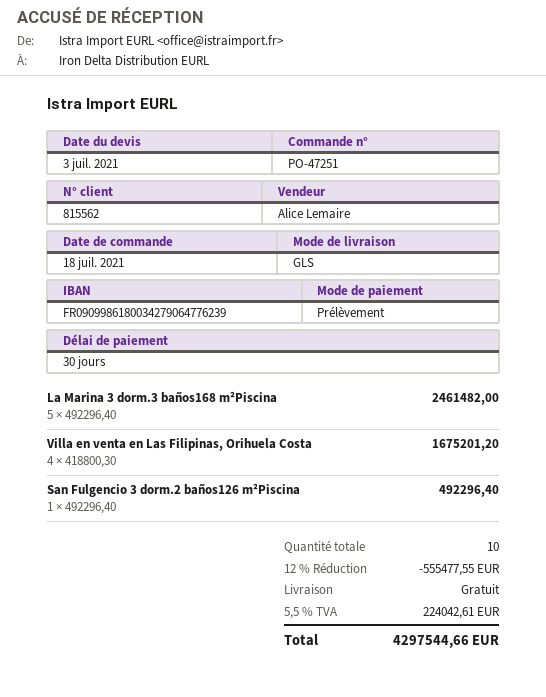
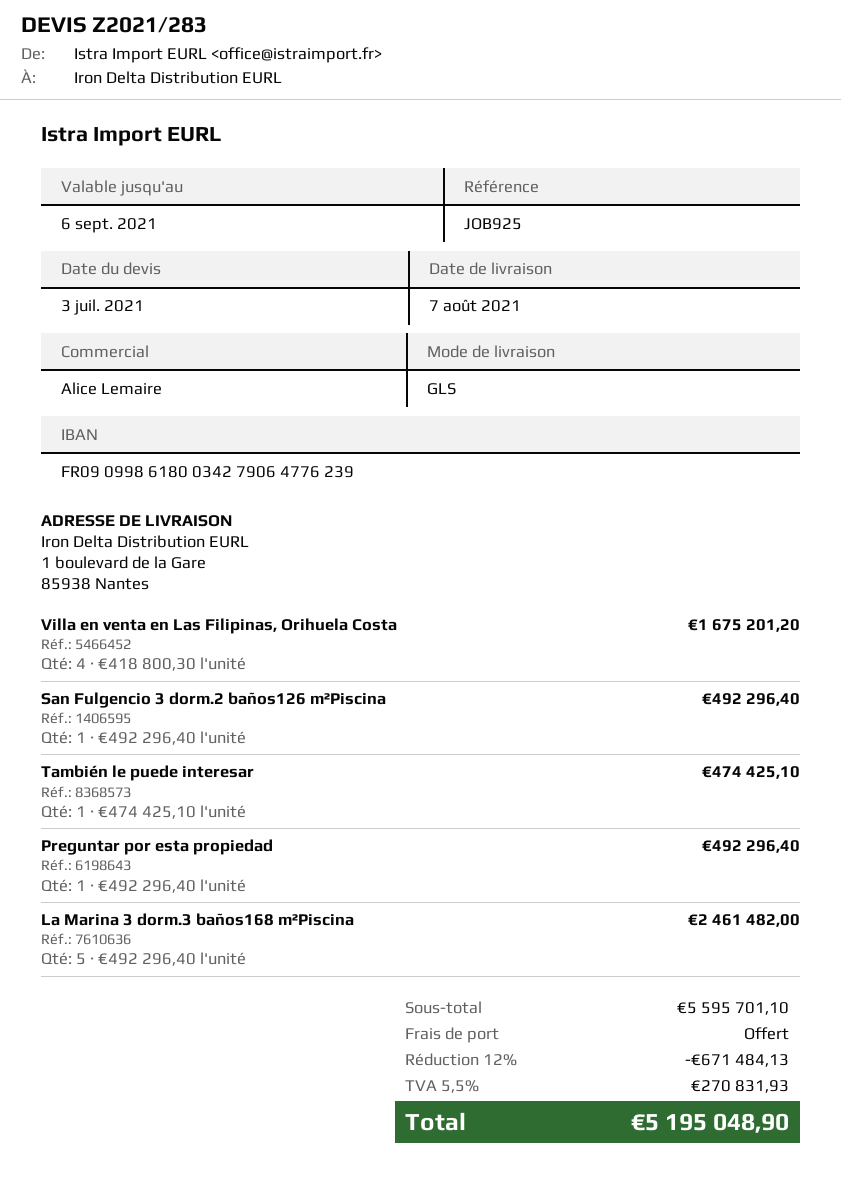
También le puede interesar: none -> 1 x 474425.10 = 474425.10
Preguntar por esta propiedad: none -> 1 x 492296.40 = 492296.40
discount: 12% = 555477.55 -> 12% = 671484.13
tax: 5.5% = 224042.61 -> 5.5% = 270831.93
total: 4297544.66 -> 5195048.90

